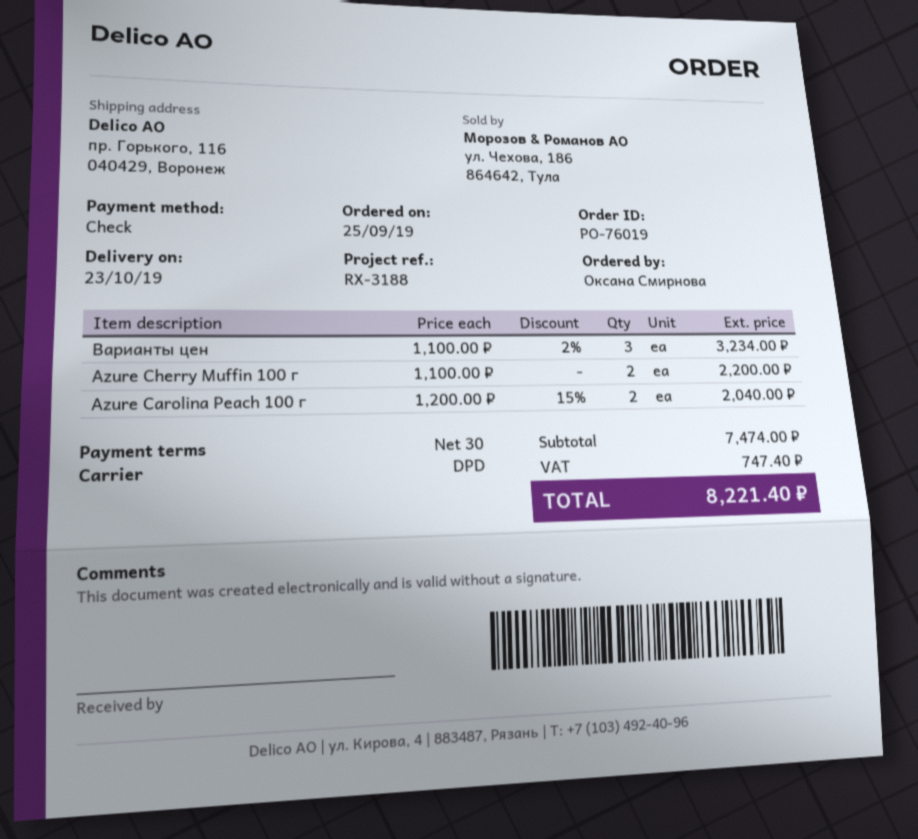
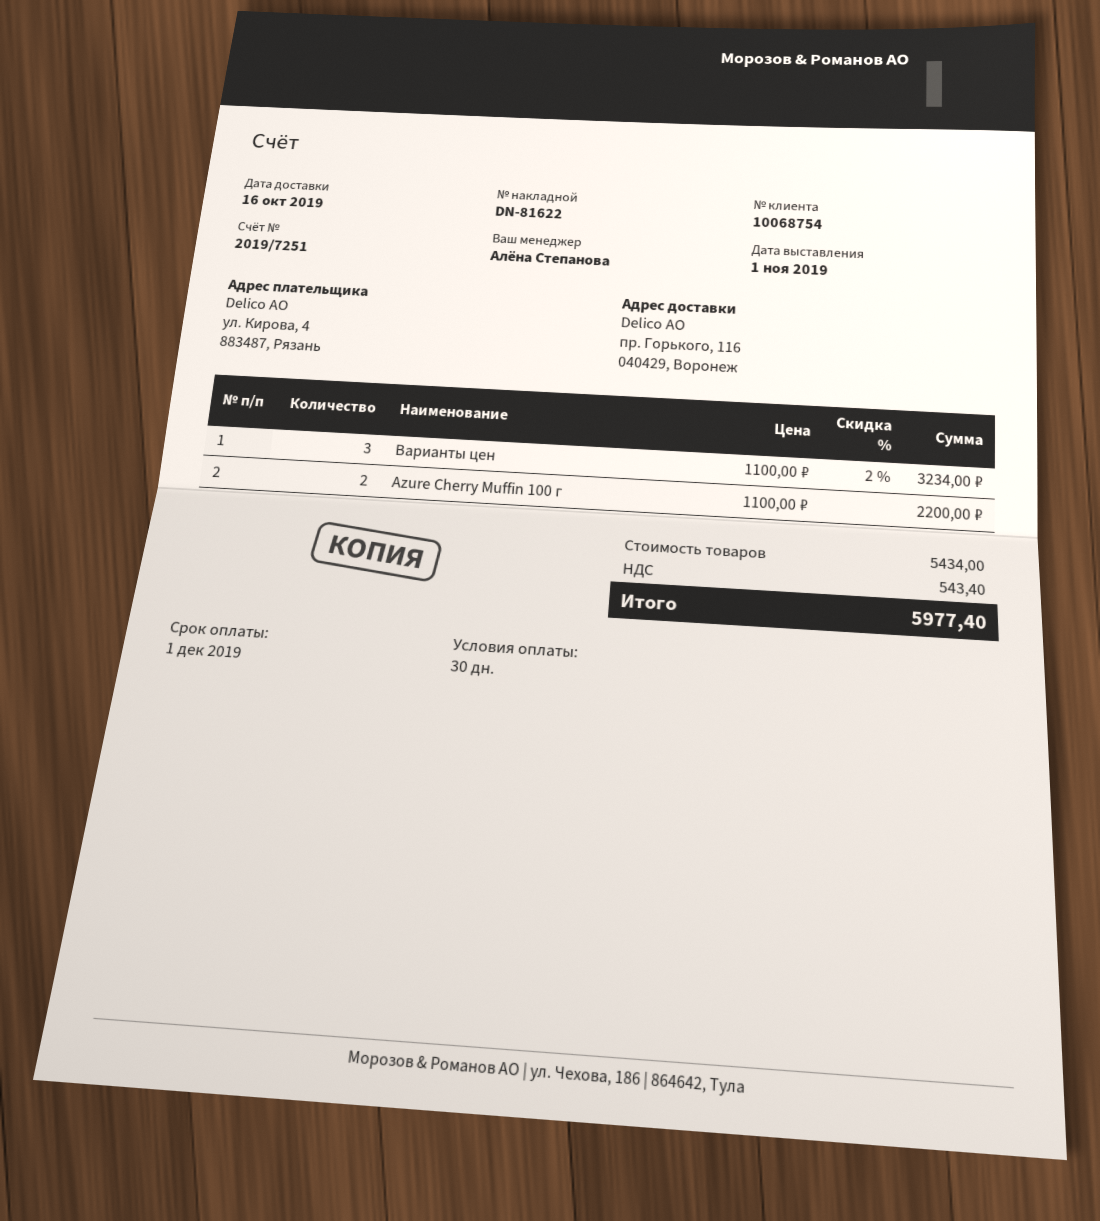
delivery date: 2019-10-23 -> 2019-10-16
Azure Carolina Peach 100 г: 2 x 1200.00 - 15% = 2040.00 -> none
subtotal: 7474.00 -> 5434.00
tax: 747.40 -> 543.40
total: 8221.40 -> 5977.40

